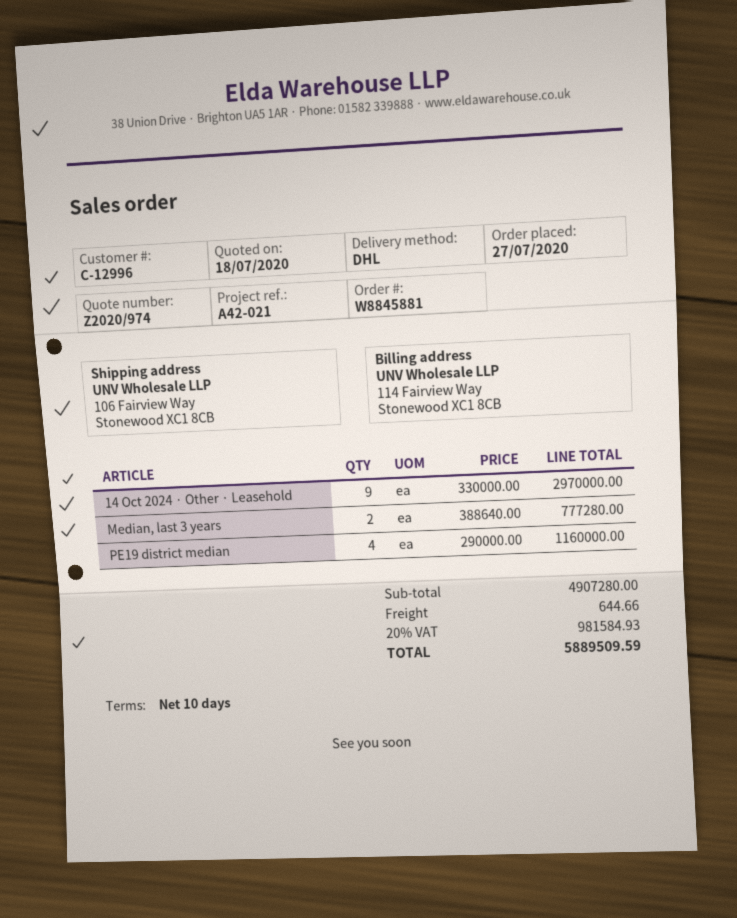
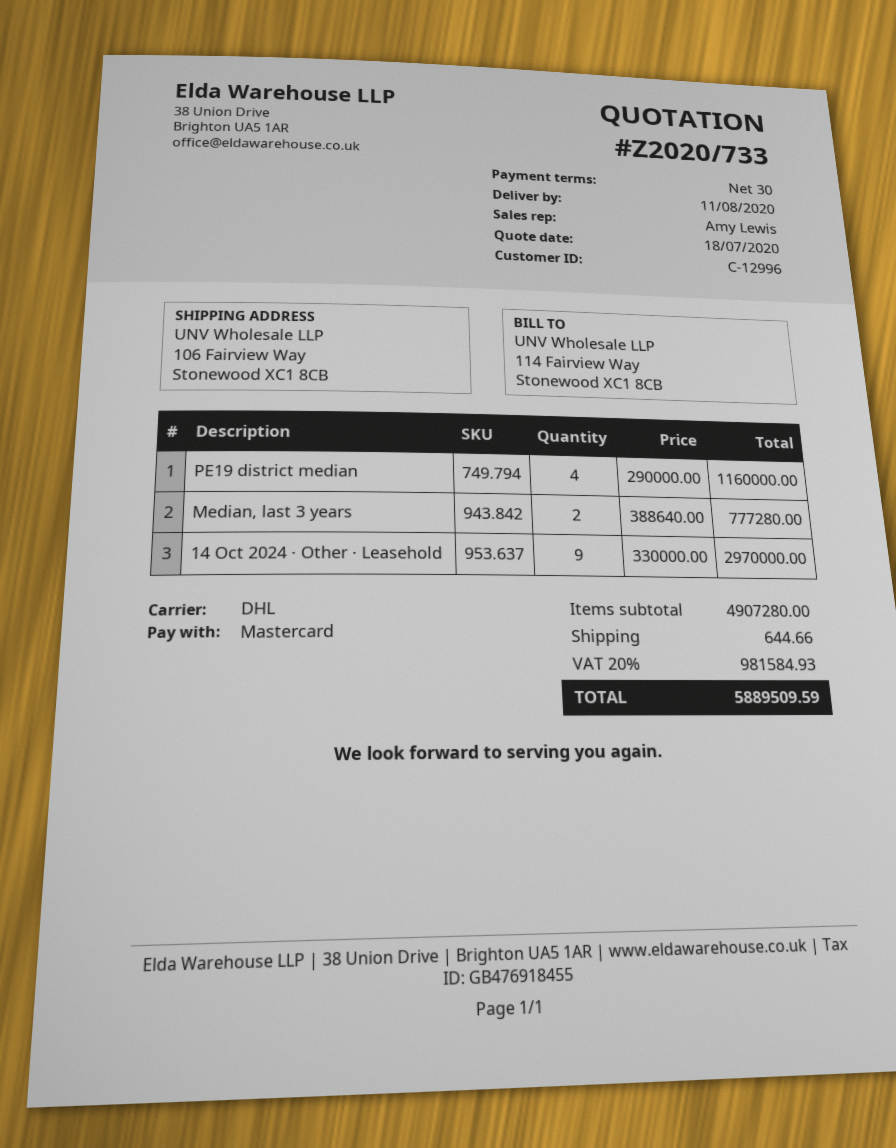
quote number: Z2020/974 -> Z2020/733
payment terms: 10 days -> 30 days

